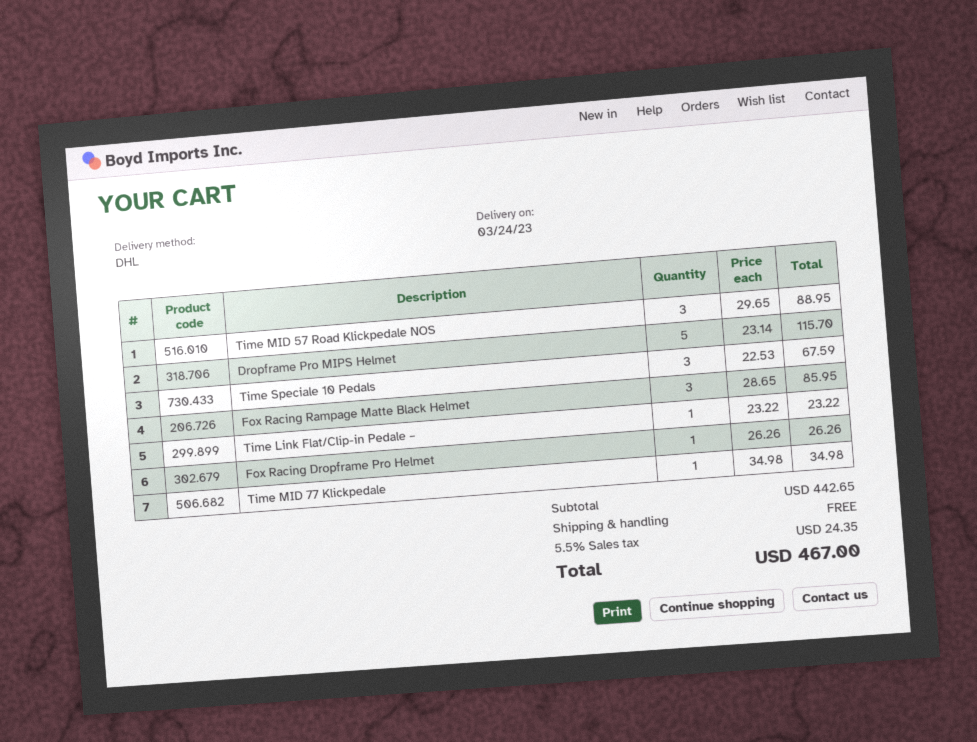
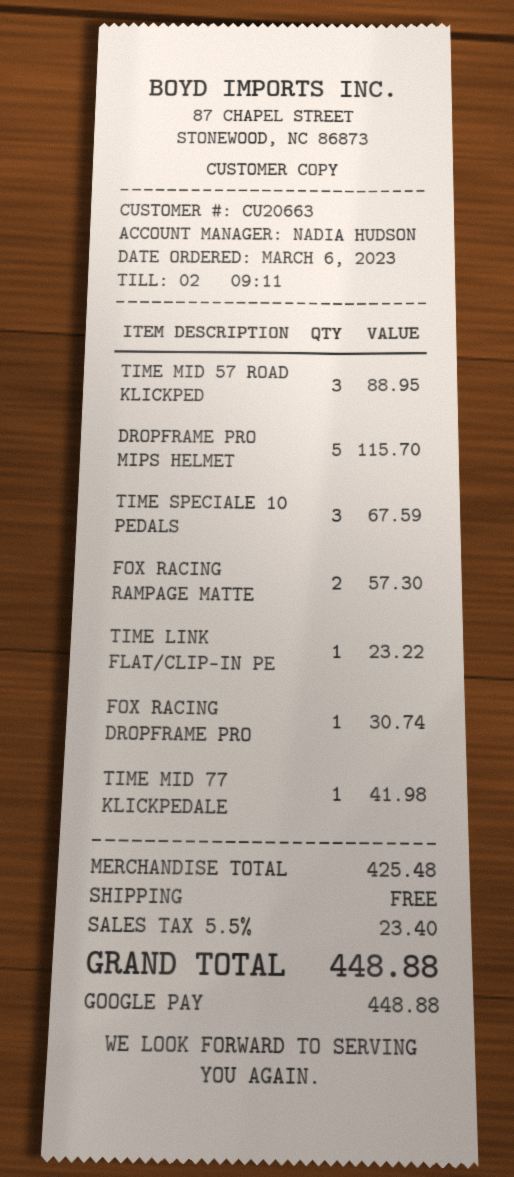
Fox Racing Rampage Matte Black Helmet: 3 for 85.95 -> 2 for 57.30
Fox Racing Dropframe Pro Helmet: 1 for 26.26 -> 1 for 30.74
Time MID 77 Klickpedale: 1 for 34.98 -> 1 for 41.98
subtotal: 442.65 -> 425.48
tax: 5.5% = 24.35 -> 5.5% = 23.40
total: 467.00 -> 448.88

